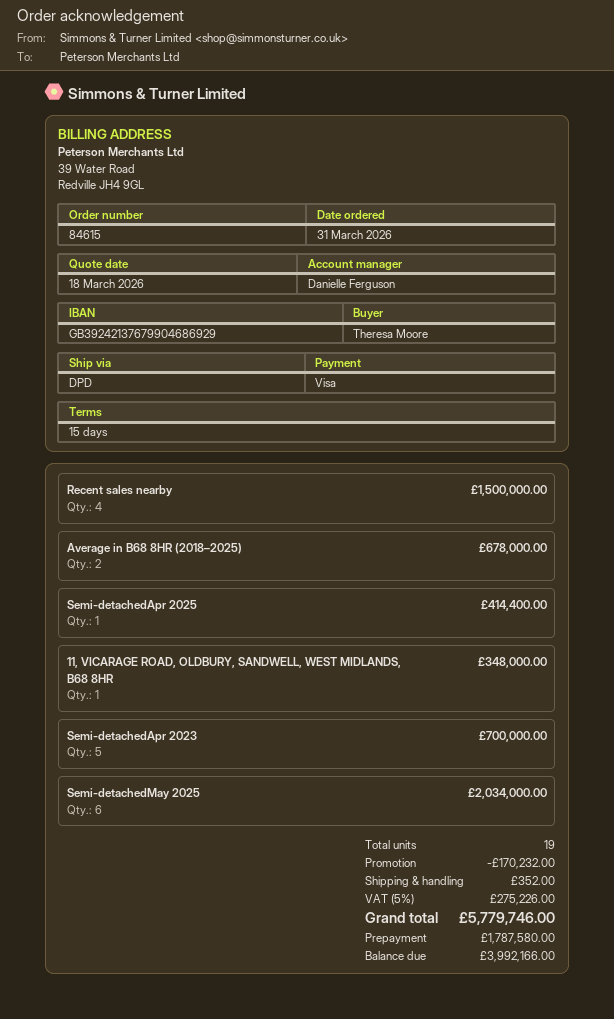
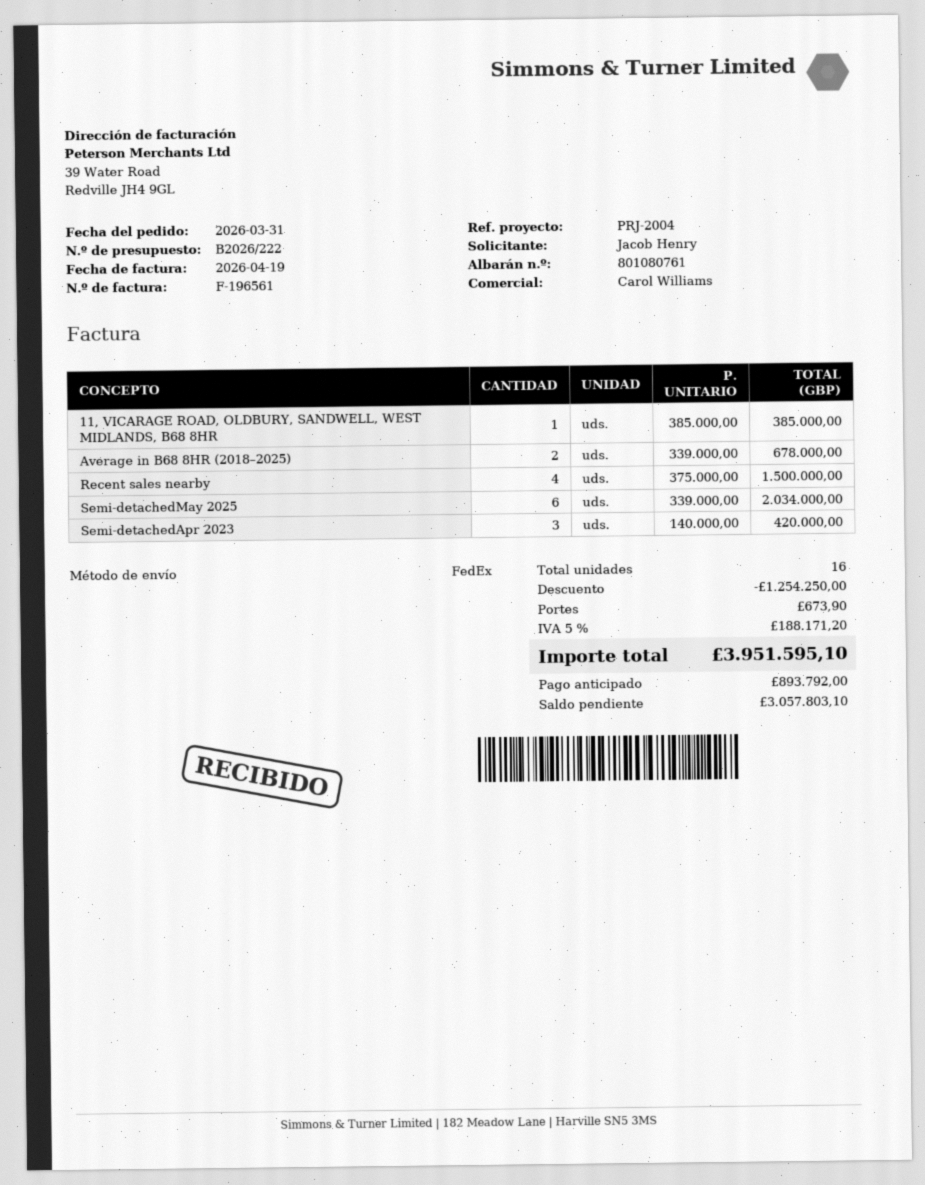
ordered by: Theresa Moore -> Jacob Henry
sales rep: Danielle Ferguson -> Carol Williams
shipping method: DPD -> FedEx
Semi-detachedApr 2025: 1 for 414400.00 -> none
11, VICARAGE ROAD, OLDBURY, SANDWELL, WEST MIDLANDS, B68 8HR: 1 for 348000.00 -> 1 for 385000.00
Semi-detachedApr 2023: 5 for 700000.00 -> 3 for 420000.00
total quantity: 19 -> 16
discount: 170232.00 -> 1254250.00
shipping: 352.00 -> 673.90
tax: 5% = 275226.00 -> 5% = 188171.20
total: 5779746.00 -> 3951595.10
deposit: 1787580.00 -> 893792.00
balance: 3992166.00 -> 3057803.10

